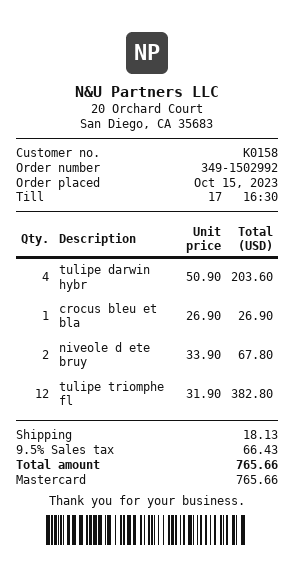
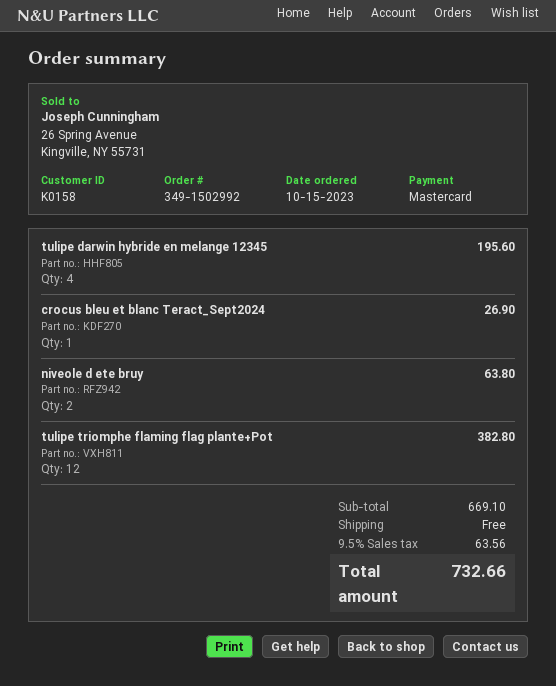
tulipe darwin hybr: 4 for 203.60 -> 4 for 195.60
niveole d ete bruy: 2 for 67.80 -> 2 for 63.80
shipping: 18.13 -> 0.00
tax: 9.5% = 66.43 -> 9.5% = 63.56
total: 765.66 -> 732.66

